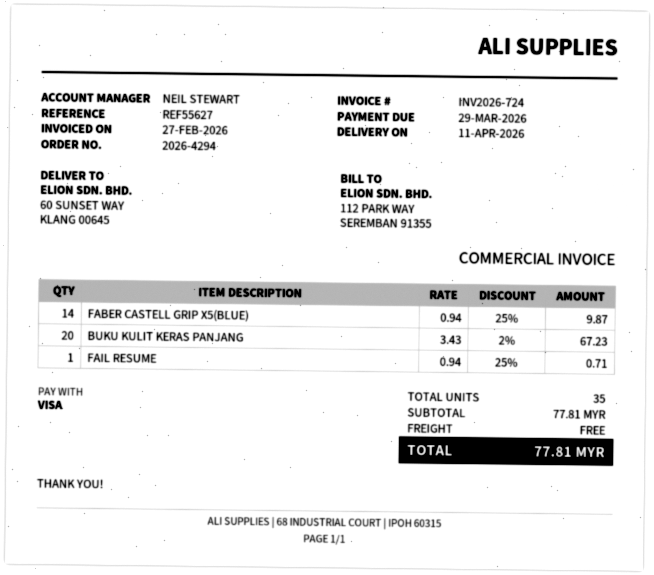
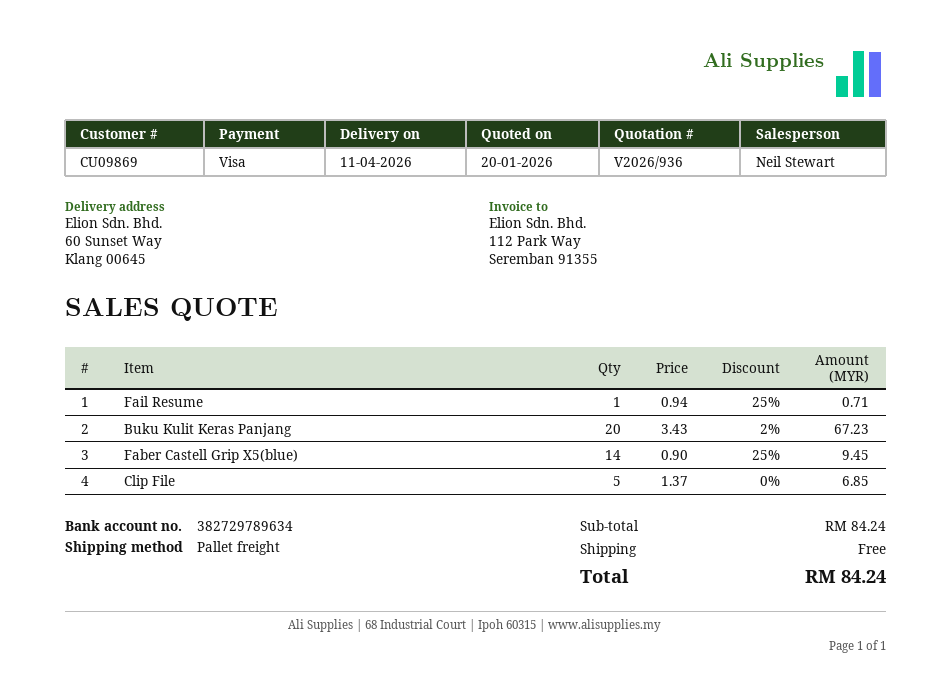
FABER CASTELL GRIP X5(BLUE): 14 x 0.94 - 25% = 9.87 -> 14 x 0.90 - 25% = 9.45
Clip File: none -> 5 x 1.37 = 6.85
subtotal: 77.81 -> 84.24
total: 77.81 -> 84.24

